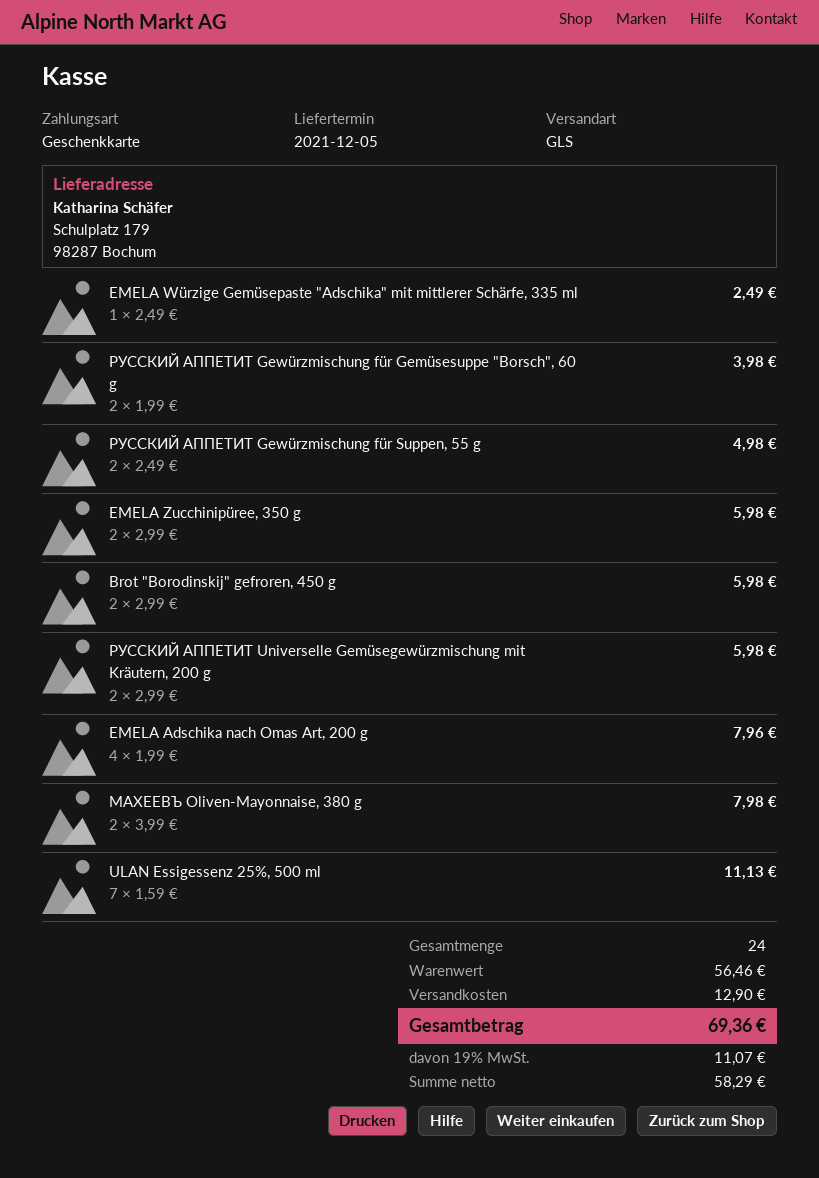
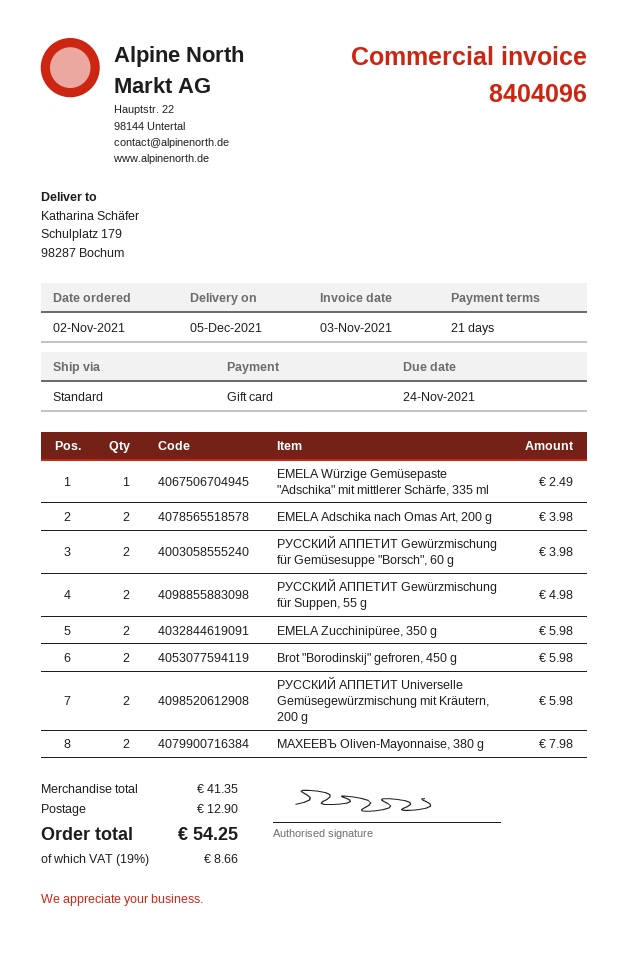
shipping method: GLS -> standard
EMELA Adschika nach Omas Art, 200 g: 4 for 7.96 -> 2 for 3.98
ULAN Essigessenz 25%, 500 ml: 7 for 11.13 -> none
subtotal: 56.46 -> 41.35
tax: 19% = 11.07 -> 19% = 8.66
total: 69.36 -> 54.25

